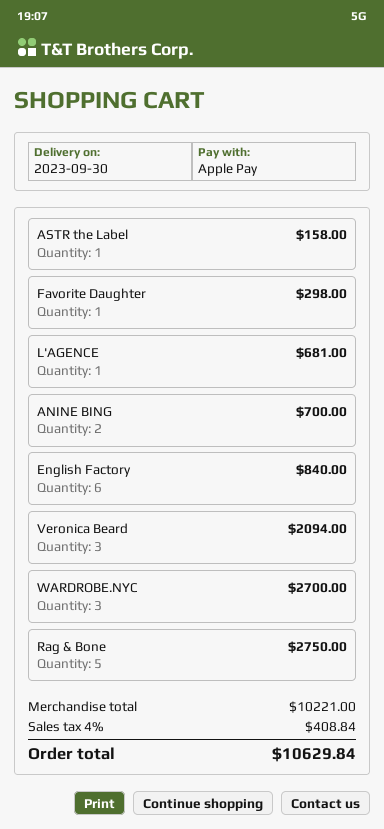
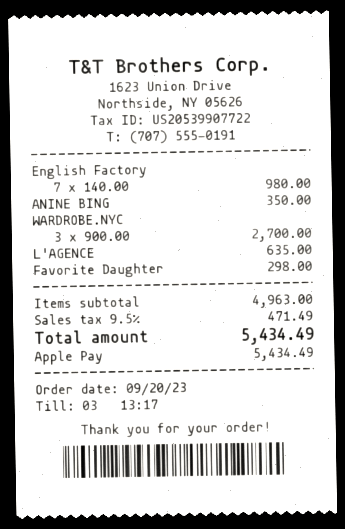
ASTR the Label: 1 for 158.00 -> none
L'AGENCE: 1 for 681.00 -> 1 for 635.00
ANINE BING: 2 for 700.00 -> 1 for 350.00
English Factory: 6 for 840.00 -> 7 for 980.00
Veronica Beard: 3 for 2094.00 -> none
Rag & Bone: 5 for 2750.00 -> none
subtotal: 10221.00 -> 4963.00
tax: 4% = 408.84 -> 9.5% = 471.49
total: 10629.84 -> 5434.49

